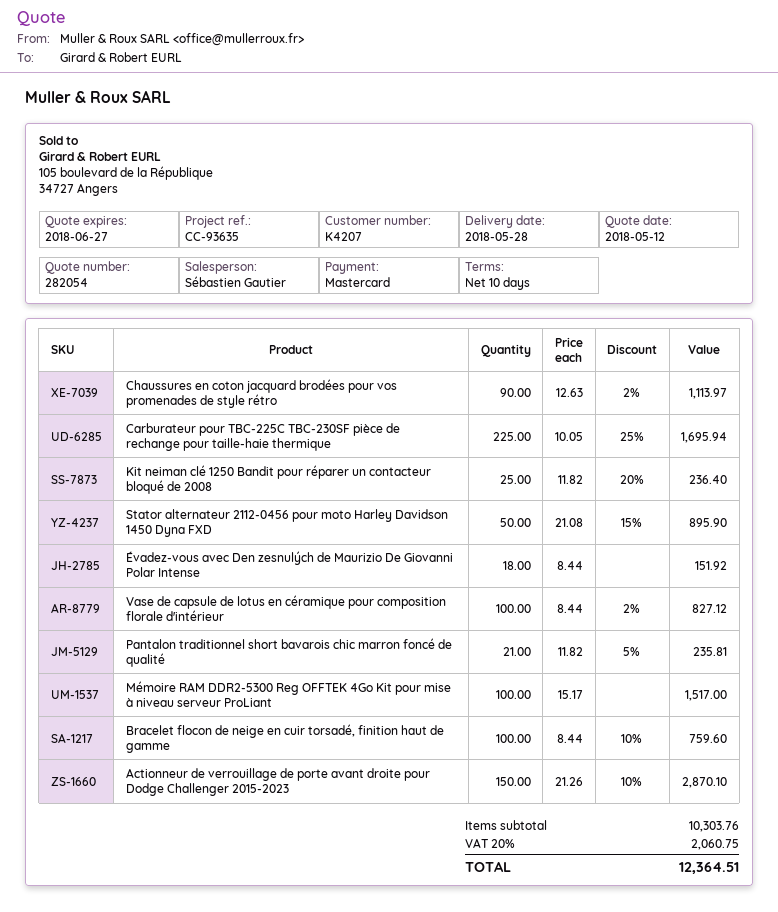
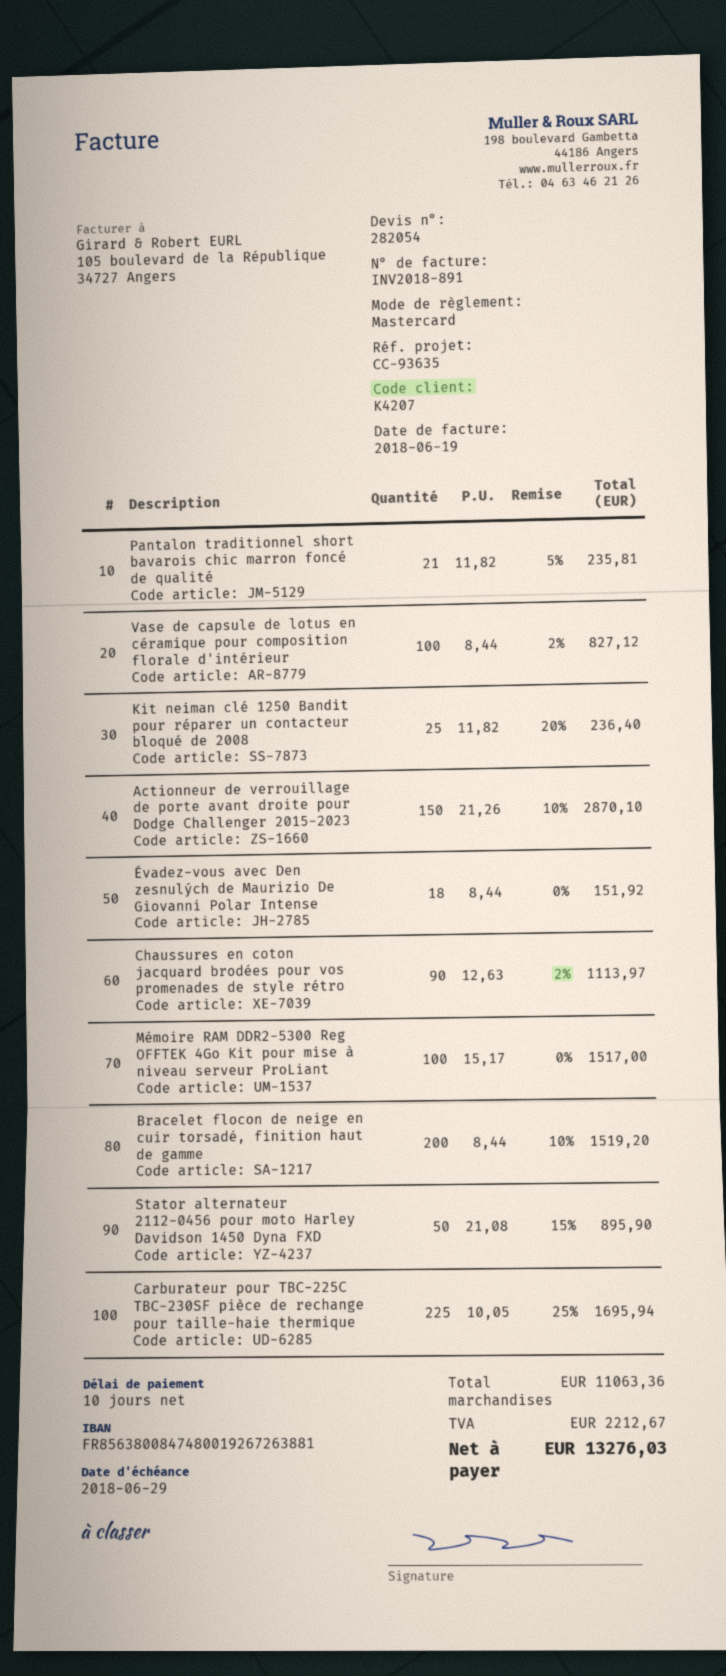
Bracelet flocon de neige en cuir torsadé, finition haut de gamme: 100 x 8.44 - 10% = 759.60 -> 200 x 8.44 - 10% = 1519.20
subtotal: 10303.76 -> 11063.36
tax: 2060.75 -> 2212.67
total: 12364.51 -> 13276.03

